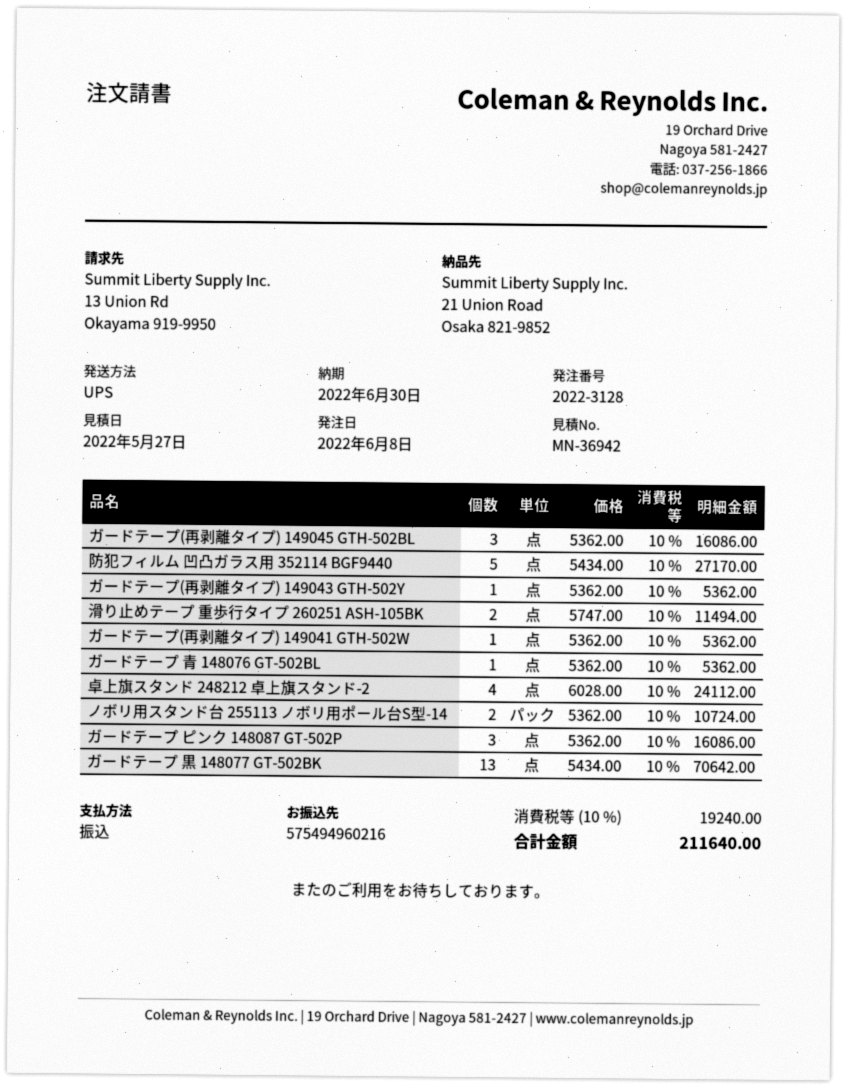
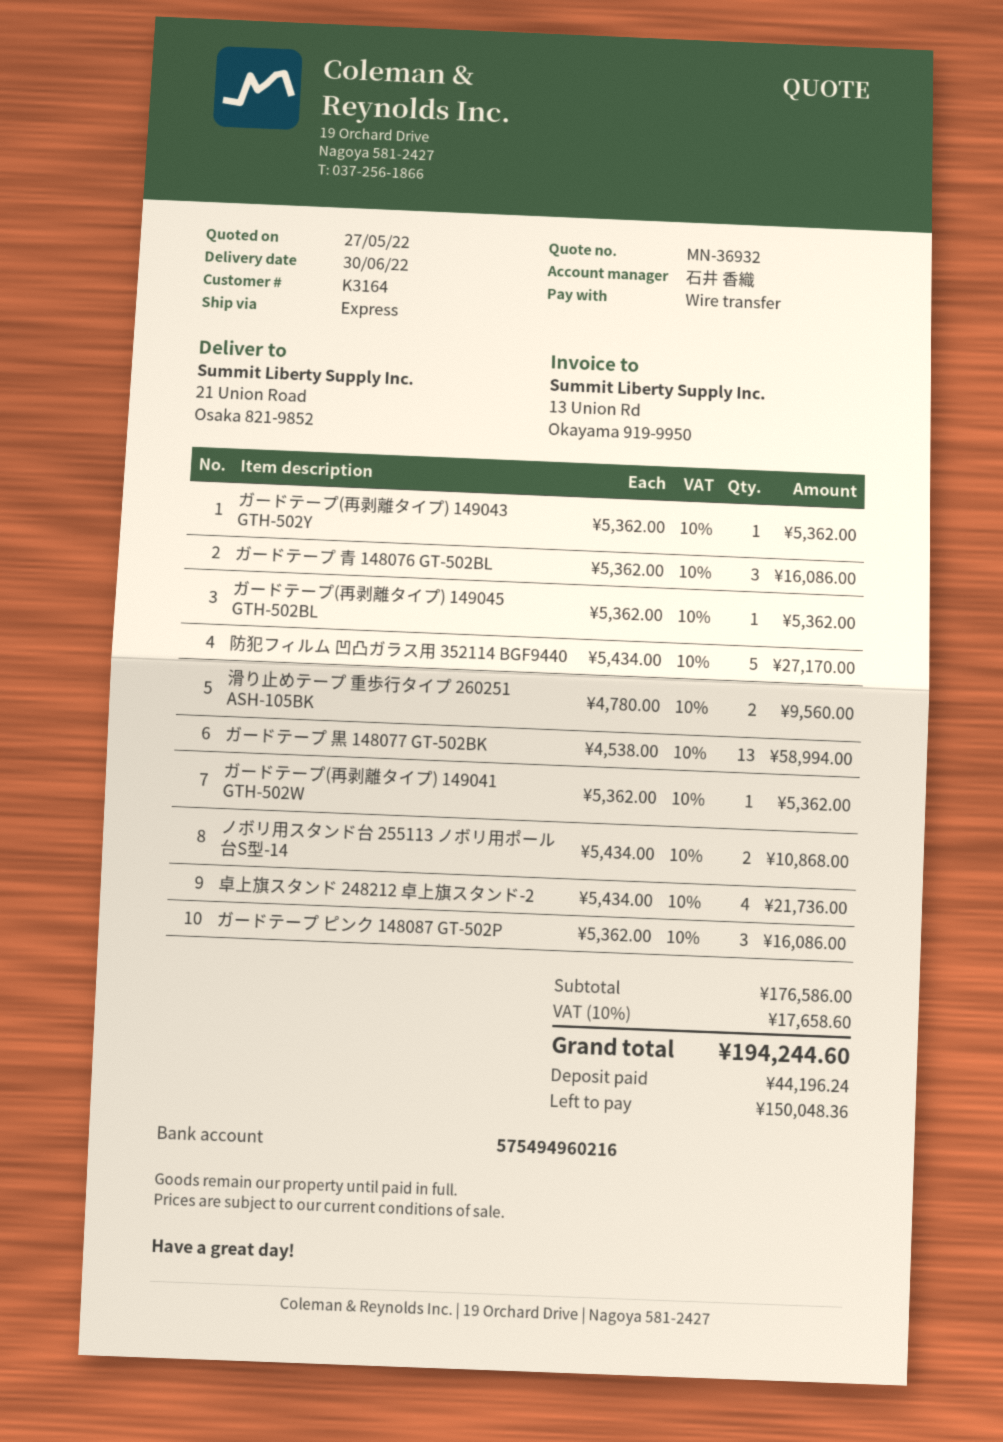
quote number: MN-36942 -> MN-36932
shipping method: UPS -> express
ガードテープ(再剥離タイプ) 149045 GTH-502BL: 3 x 5362.00 = 16086.00 -> 1 x 5362.00 = 5362.00
滑り止めテープ 重歩行タイプ 260251 ASH-105BK: 2 x 5747.00 = 11494.00 -> 2 x 4780.00 = 9560.00
ガードテープ 青 148076 GT-502BL: 1 x 5362.00 = 5362.00 -> 3 x 5362.00 = 16086.00
卓上旗スタンド 248212 卓上旗スタンド-2: 4 x 6028.00 = 24112.00 -> 4 x 5434.00 = 21736.00
ノボリ用スタンド台 255113 ノボリ用ポール台S型-14: 2 x 5362.00 = 10724.00 -> 2 x 5434.00 = 10868.00
ガードテープ 黒 148077 GT-502BK: 13 x 5434.00 = 70642.00 -> 13 x 4538.00 = 58994.00
tax: 10% = 19240.00 -> 10% = 17658.60
total: 211640.00 -> 194244.60

